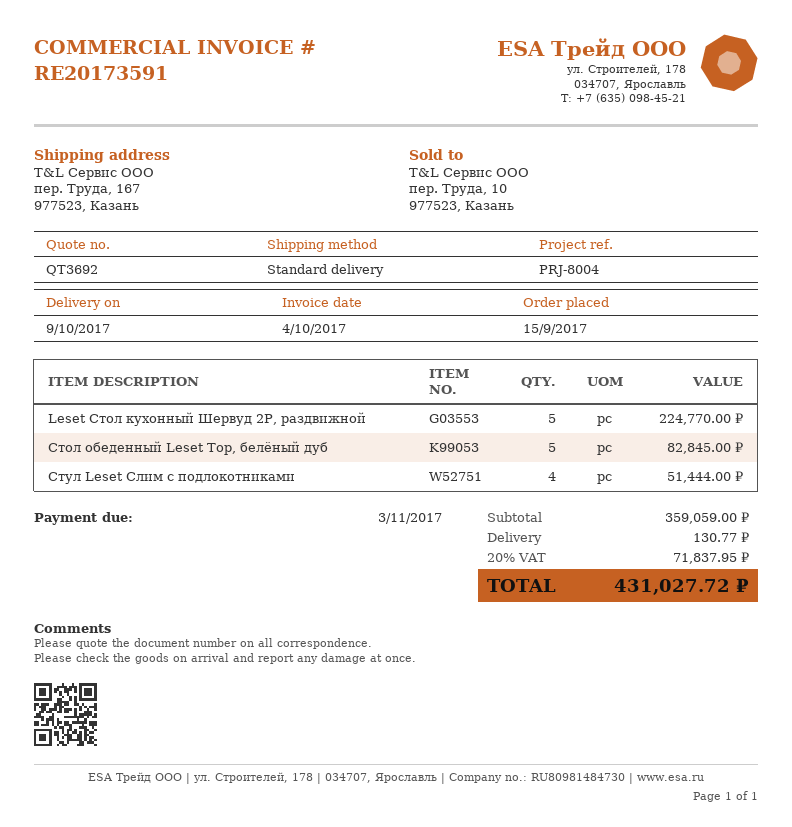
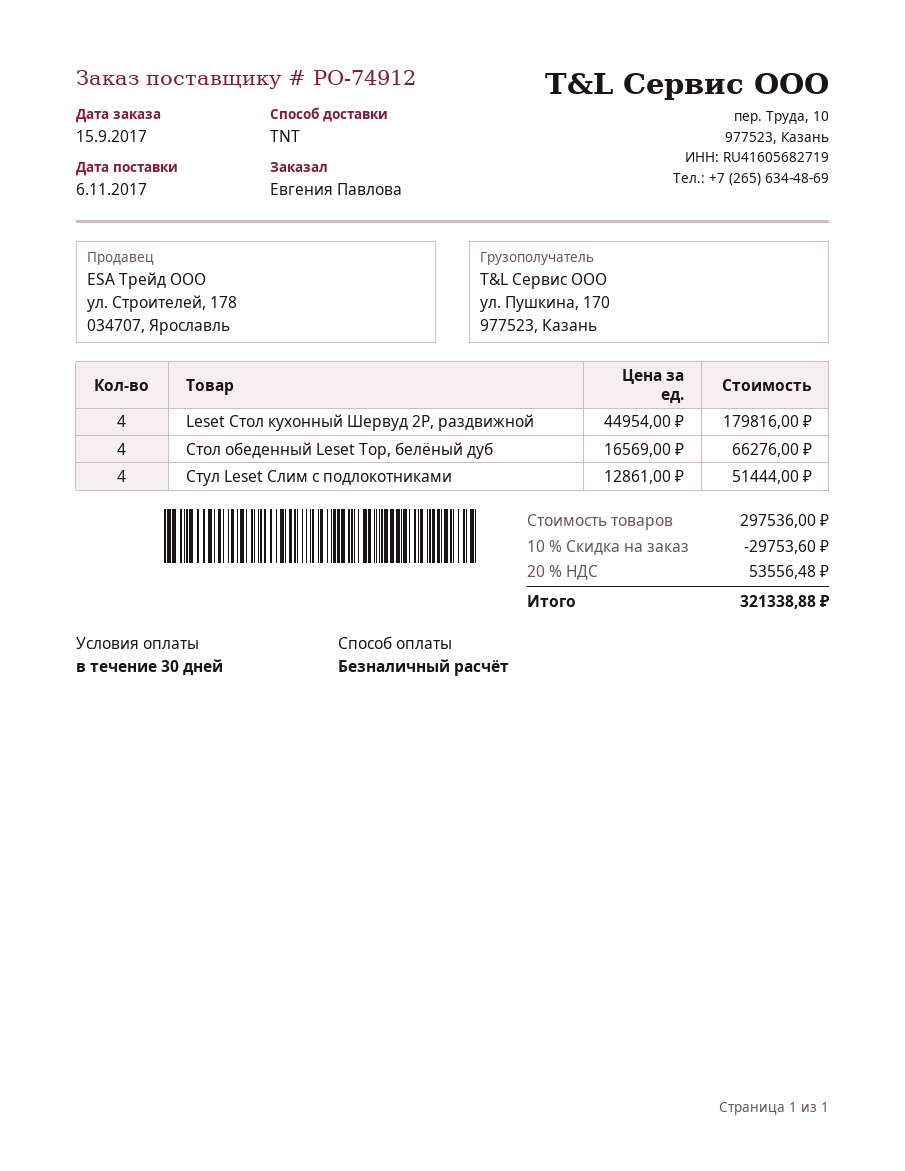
delivery date: 2017-10-09 -> 2017-11-06
shipping method: standard -> TNT
ship to: пер. Труда, 167, 977523, Казань -> ул. Пушкина, 170, 977523, Казань
Leset Стол кухонный Шервуд 2Р, раздвижной: 5 for 224770.00 -> 4 for 179816.00
Стол обеденный Leset Тор, белёный дуб: 5 for 82845.00 -> 4 for 66276.00
subtotal: 359059.00 -> 297536.00
discount: none -> 10% = 29753.60
shipping: 130.77 -> none
tax: 20% = 71837.95 -> 20% = 53556.48
total: 431027.72 -> 321338.88

